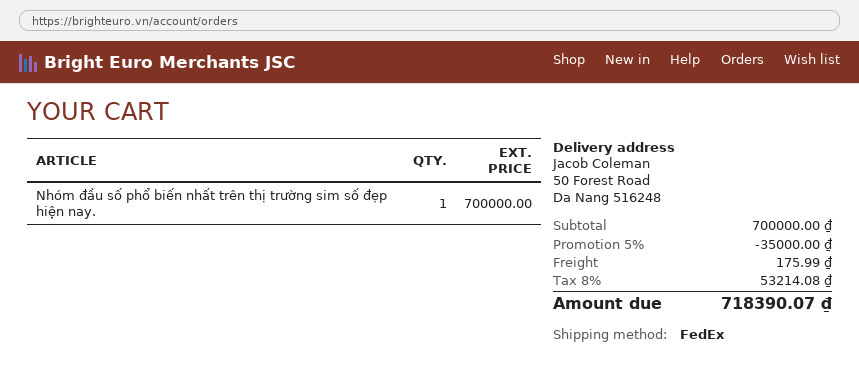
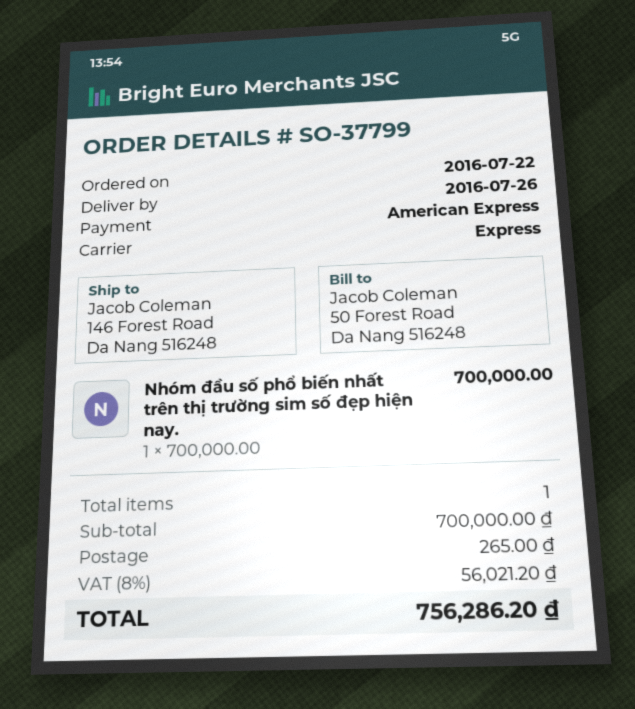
shipping method: FedEx -> express
ship to: 50 Forest Road, Da Nang 516248 -> 146 Forest Road, Da Nang 516248
discount: 5% = 35000.00 -> none
shipping: 175.99 -> 265.00
tax: 8% = 53214.08 -> 8% = 56021.20
total: 718390.07 -> 756286.20

